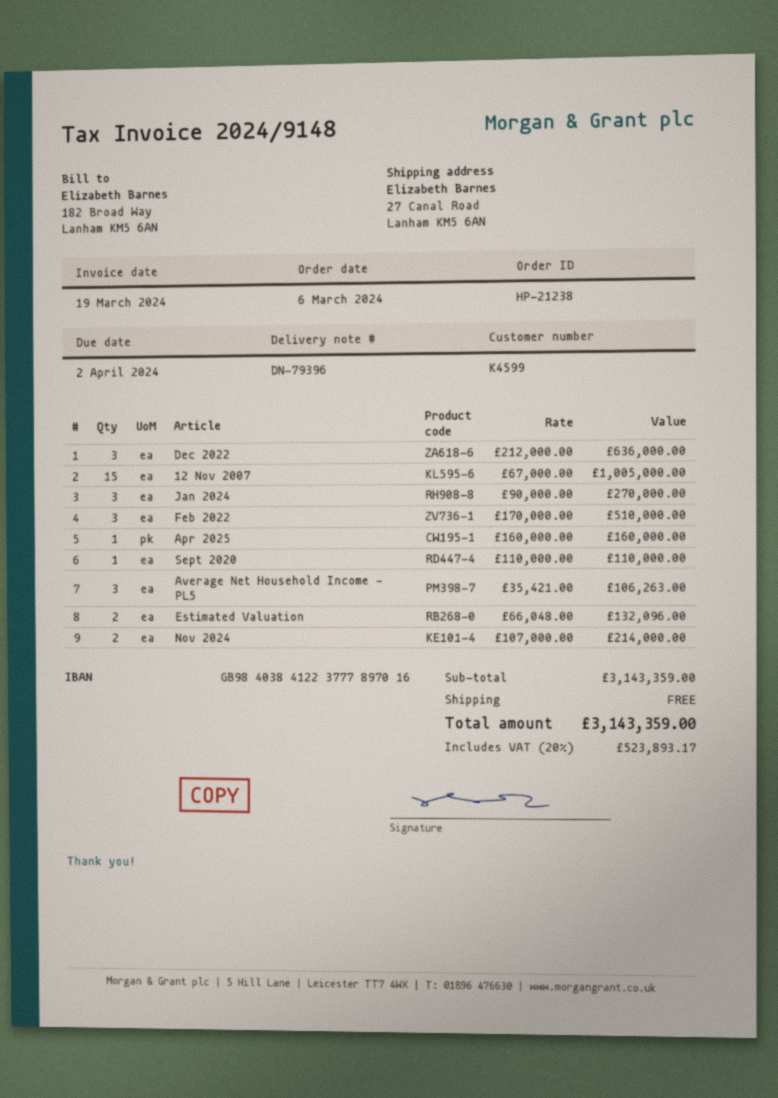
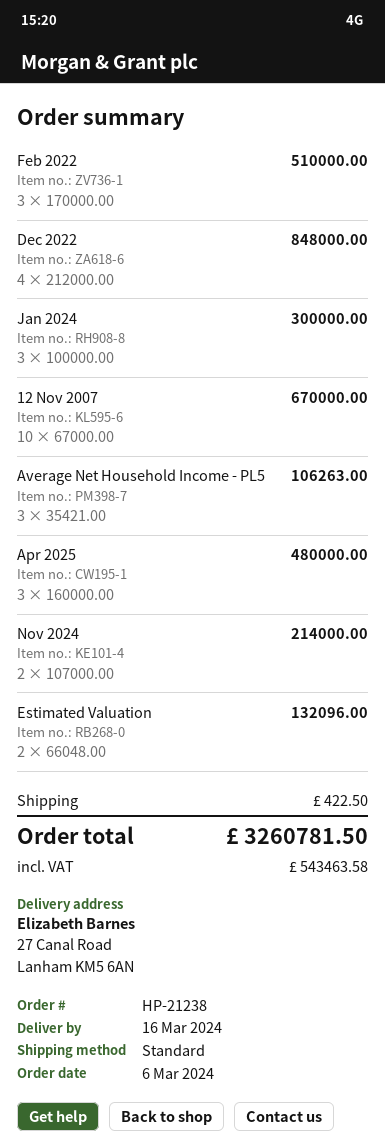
Dec 2022: 3 x 212000.00 = 636000.00 -> 4 x 212000.00 = 848000.00
12 Nov 2007: 15 x 67000.00 = 1005000.00 -> 10 x 67000.00 = 670000.00
Jan 2024: 3 x 90000.00 = 270000.00 -> 3 x 100000.00 = 300000.00
Apr 2025: 1 x 160000.00 = 160000.00 -> 3 x 160000.00 = 480000.00
Sept 2020: 1 x 110000.00 = 110000.00 -> none
shipping: 0.00 -> 422.50
tax: 523893.17 -> 543463.58
total: 3143359.00 -> 3260781.50

